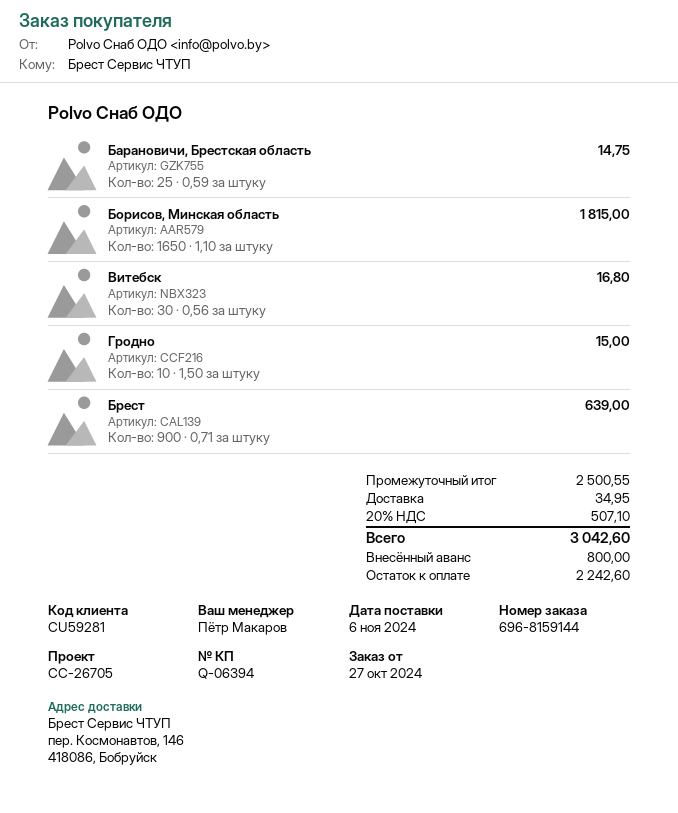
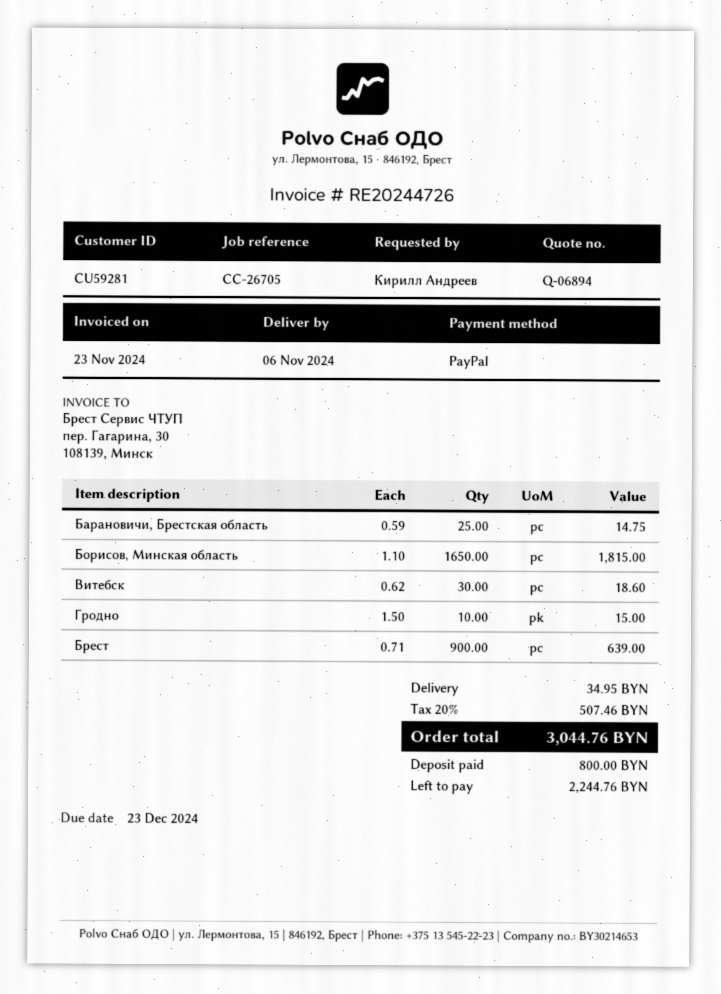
quote number: Q-06394 -> Q-06894
Витебск: 30 x 0.56 = 16.80 -> 30 x 0.62 = 18.60
tax: 20% = 507.10 -> 20% = 507.46
total: 3042.60 -> 3044.76
balance: 2242.60 -> 2244.76

